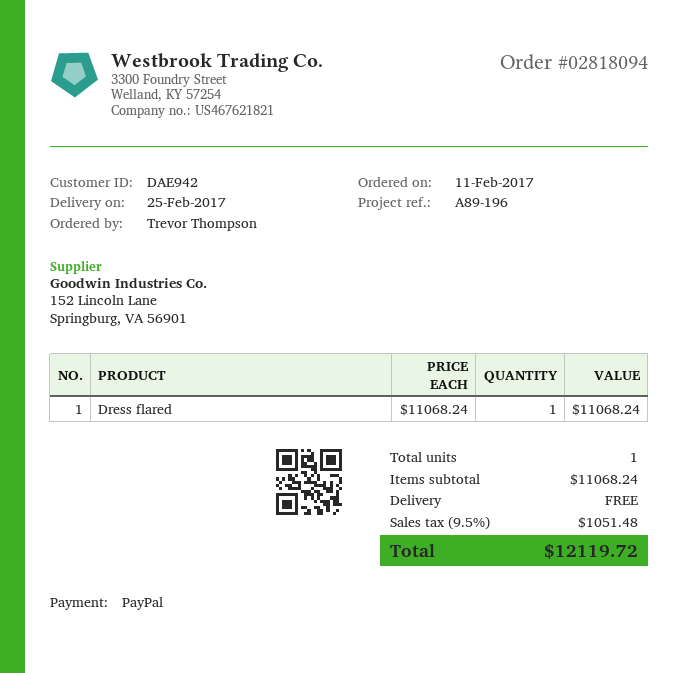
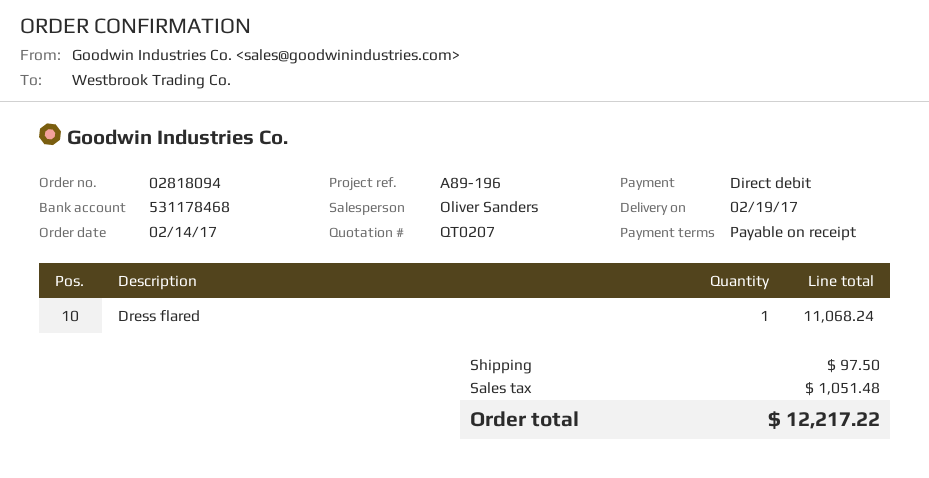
order date: 2017-02-11 -> 2017-02-14
delivery date: 2017-02-25 -> 2017-02-19
payment method: PayPal -> direct debit
shipping: 0.00 -> 97.50
total: 12119.72 -> 12217.22

